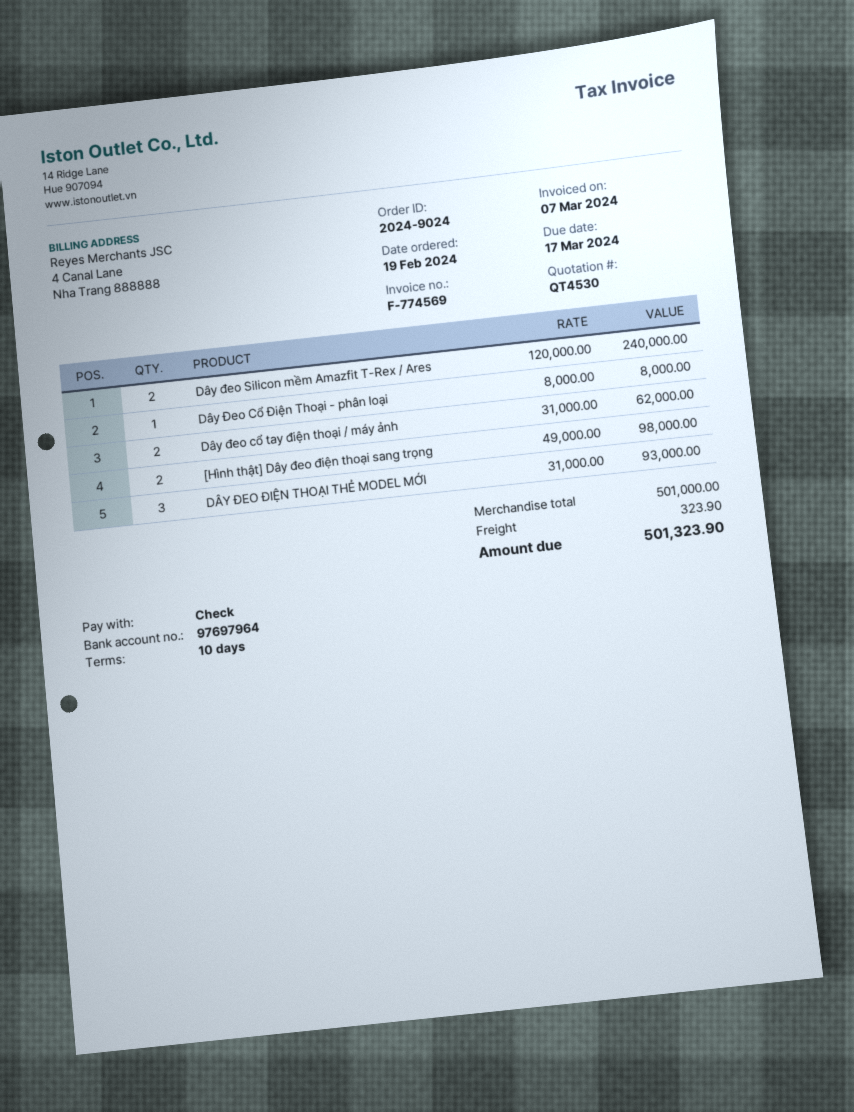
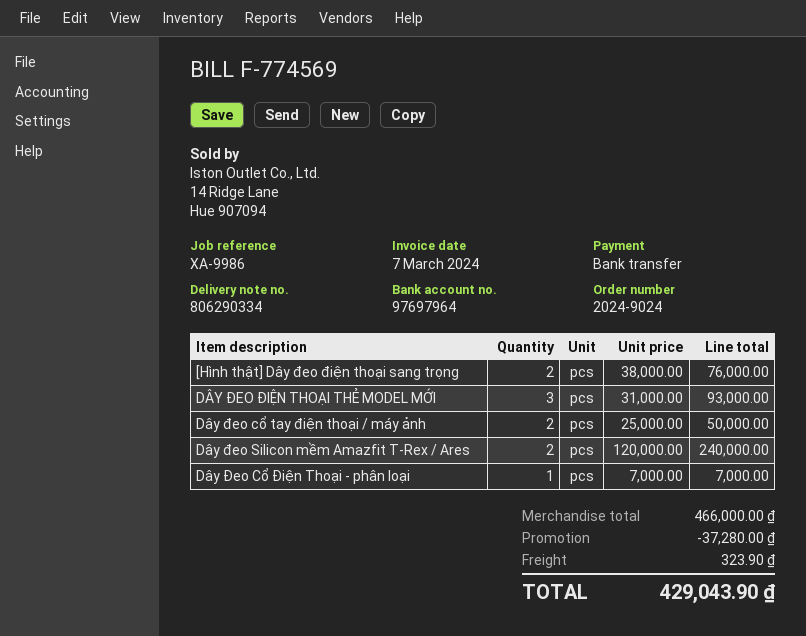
payment method: cheque -> bank transfer
Dây Đeo Cổ Điện Thoại - phân loại: 1 x 8000.00 = 8000.00 -> 1 x 7000.00 = 7000.00
Dây đeo cổ tay điện thoại / máy ảnh: 2 x 31000.00 = 62000.00 -> 2 x 25000.00 = 50000.00
[Hình thật] Dây đeo điện thoại sang trọng: 2 x 49000.00 = 98000.00 -> 2 x 38000.00 = 76000.00
subtotal: 501000.00 -> 466000.00
discount: none -> 37280.00
total: 501323.90 -> 429043.90

